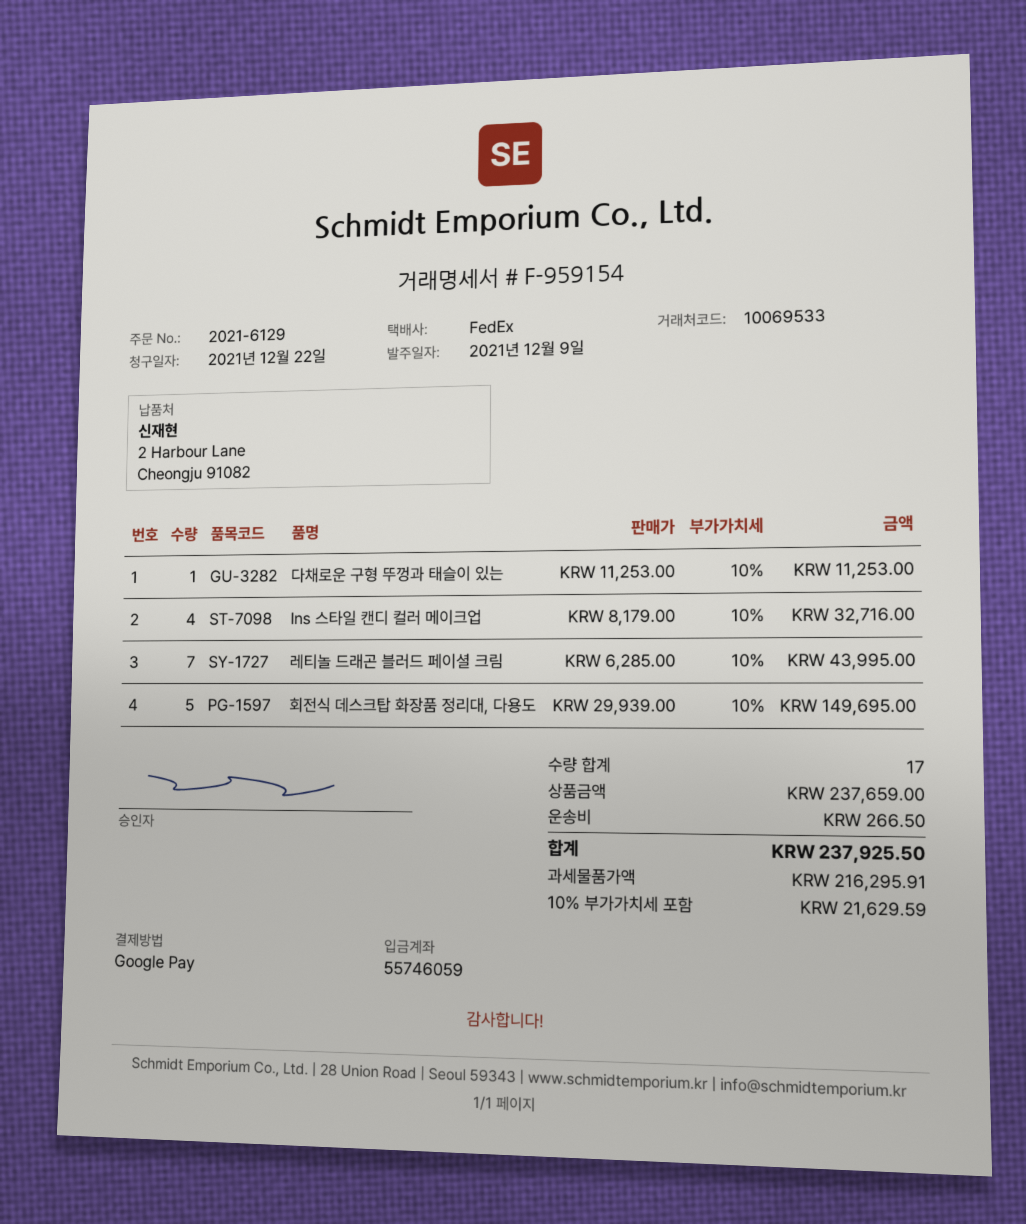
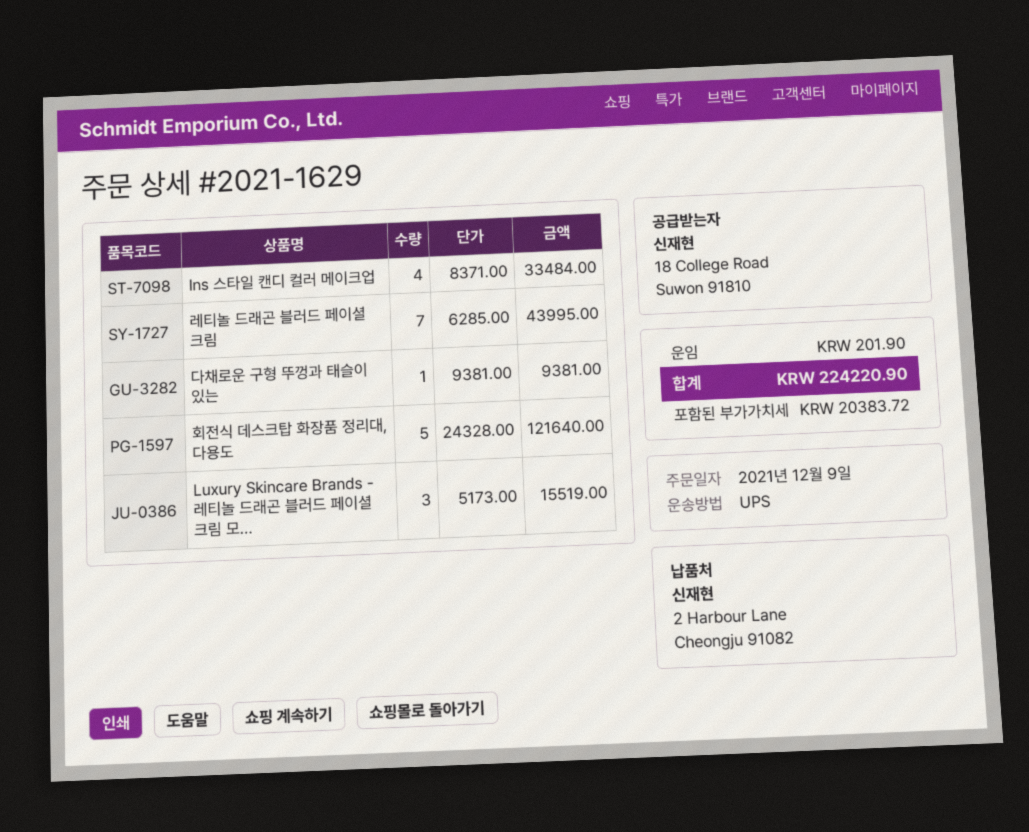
order number: 2021-6129 -> 2021-1629
shipping method: FedEx -> UPS
다채로운 구형 뚜껑과 태슬이 있는: 1 x 11253.00 = 11253.00 -> 1 x 9381.00 = 9381.00
Ins 스타일 캔디 컬러 메이크업: 4 x 8179.00 = 32716.00 -> 4 x 8371.00 = 33484.00
회전식 데스크탑 화장품 정리대, 다용도: 5 x 29939.00 = 149695.00 -> 5 x 24328.00 = 121640.00
Luxury Skincare Brands - 레티놀 드래곤 블러드 페이셜 크림 모...: none -> 3 x 5173.00 = 15519.00
shipping: 266.50 -> 201.90
tax: 21629.59 -> 20383.72
total: 237925.50 -> 224220.90

